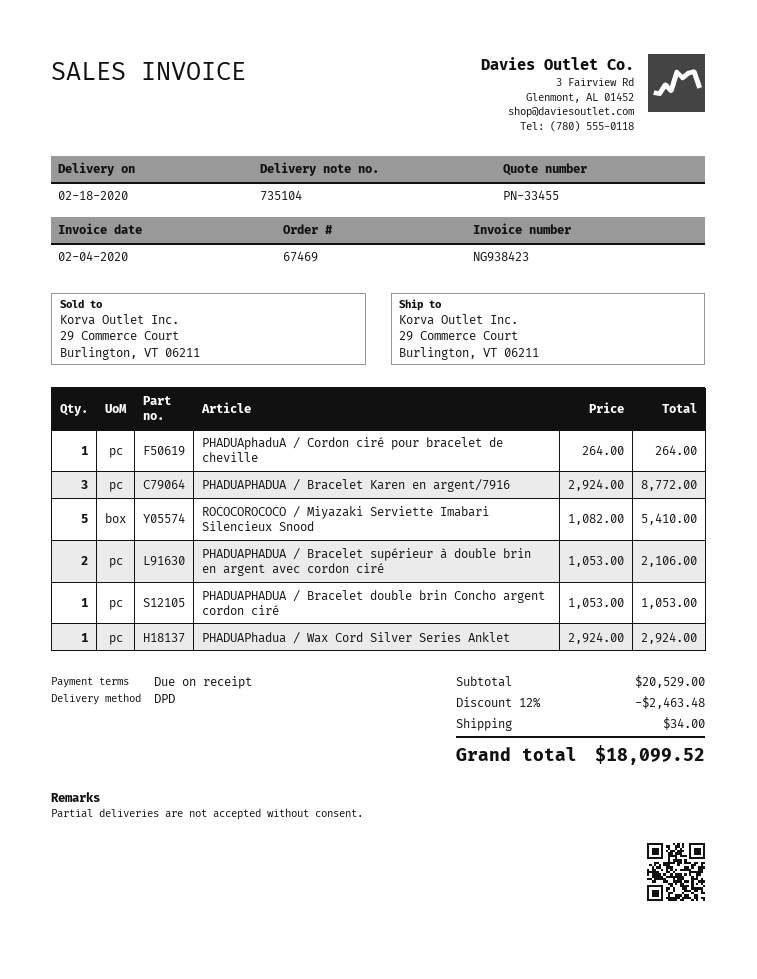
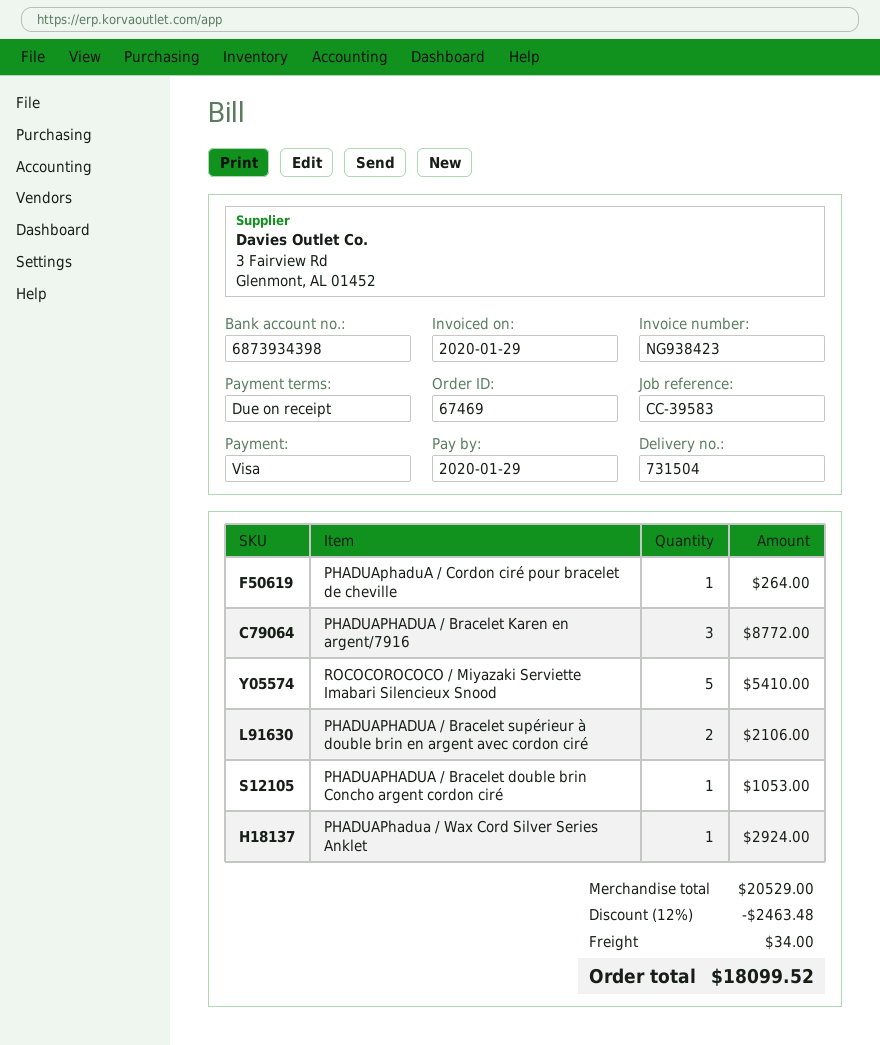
delivery note number: 735104 -> 731504
invoice date: 2020-02-04 -> 2020-01-29

